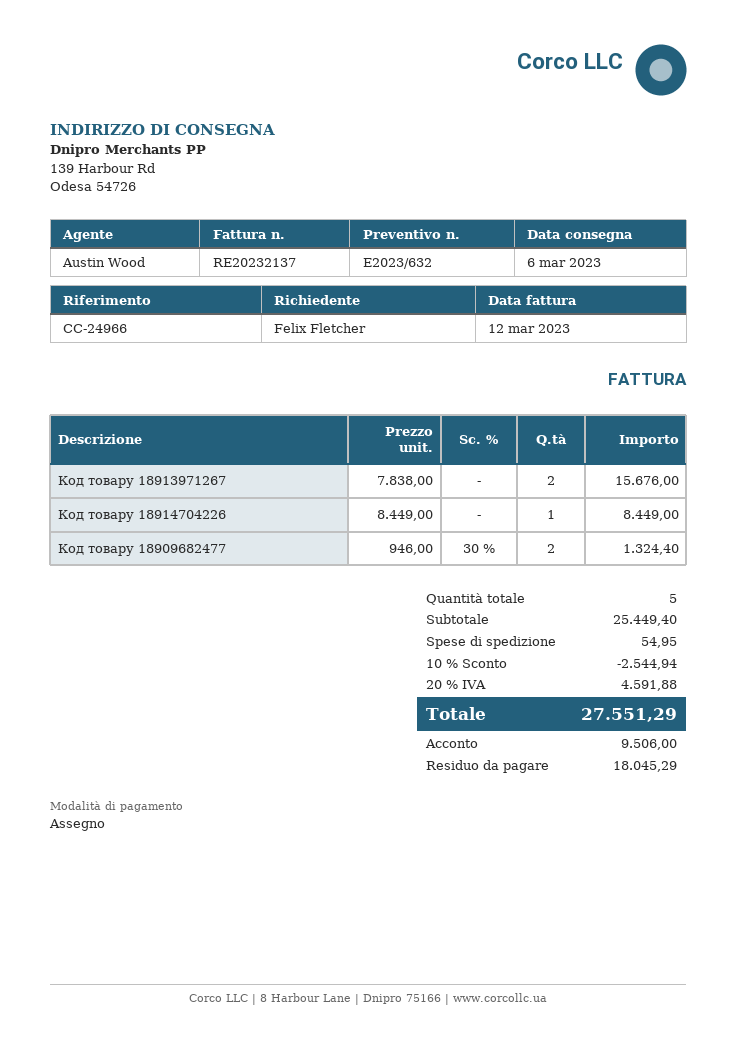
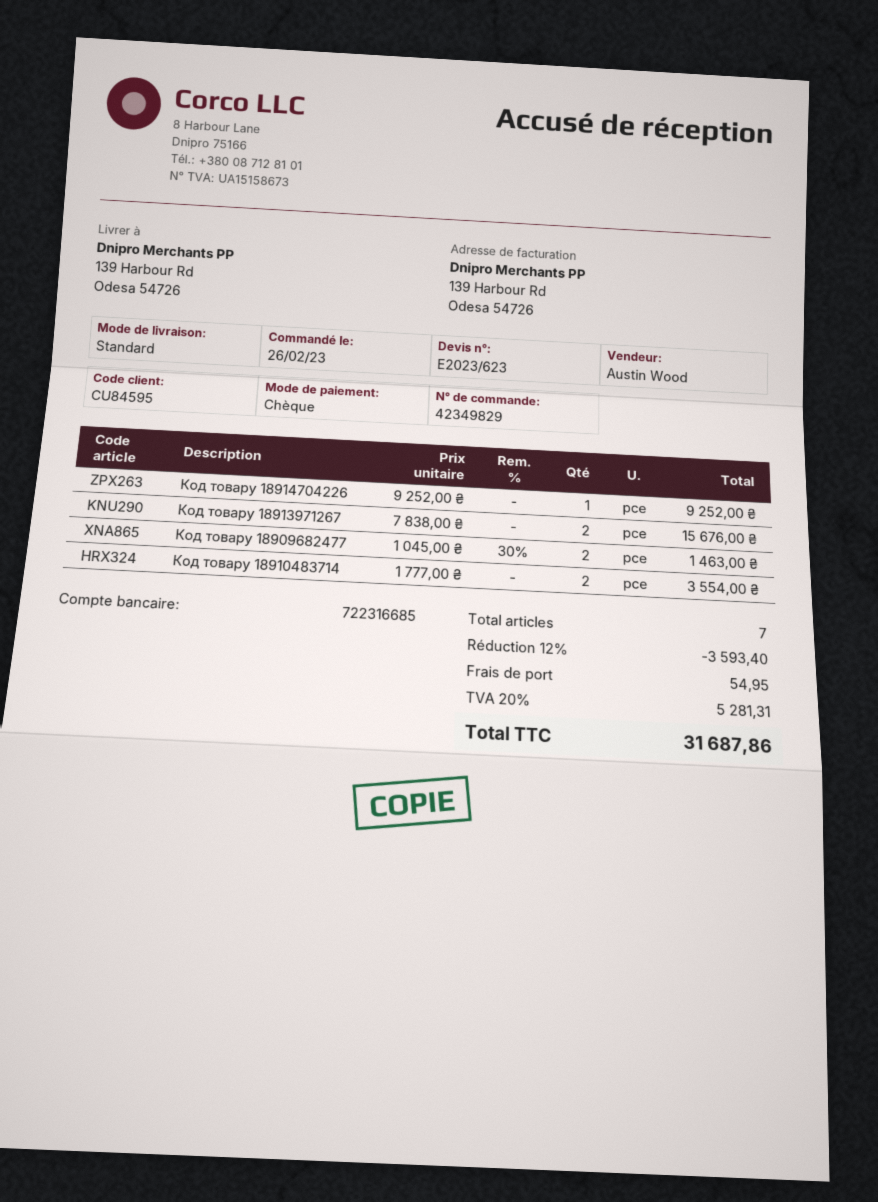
quote number: E2023/632 -> E2023/623
Код товару 18914704226: 1 x 8449.00 = 8449.00 -> 1 x 9252.00 = 9252.00
Код товару 18909682477: 2 x 946.00 - 30% = 1324.40 -> 2 x 1045.00 - 30% = 1463.00
Код товару 18910483714: none -> 2 x 1777.00 = 3554.00
total quantity: 5 -> 7
discount: 10% = 2544.94 -> 12% = 3593.40
tax: 20% = 4591.88 -> 20% = 5281.31
total: 27551.29 -> 31687.86

